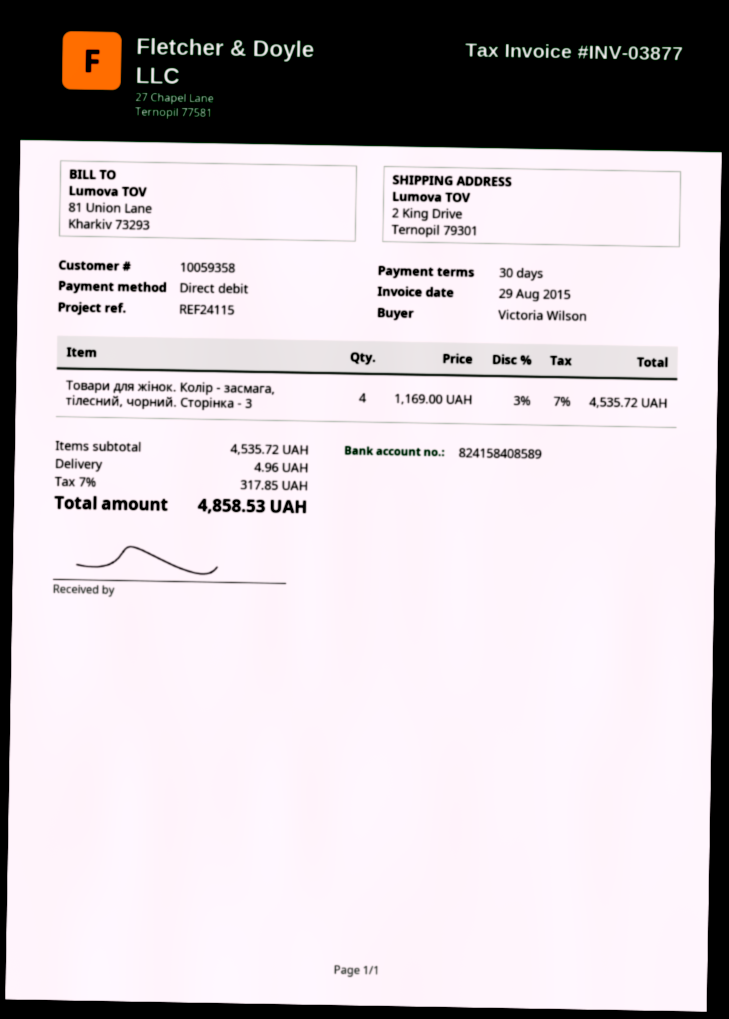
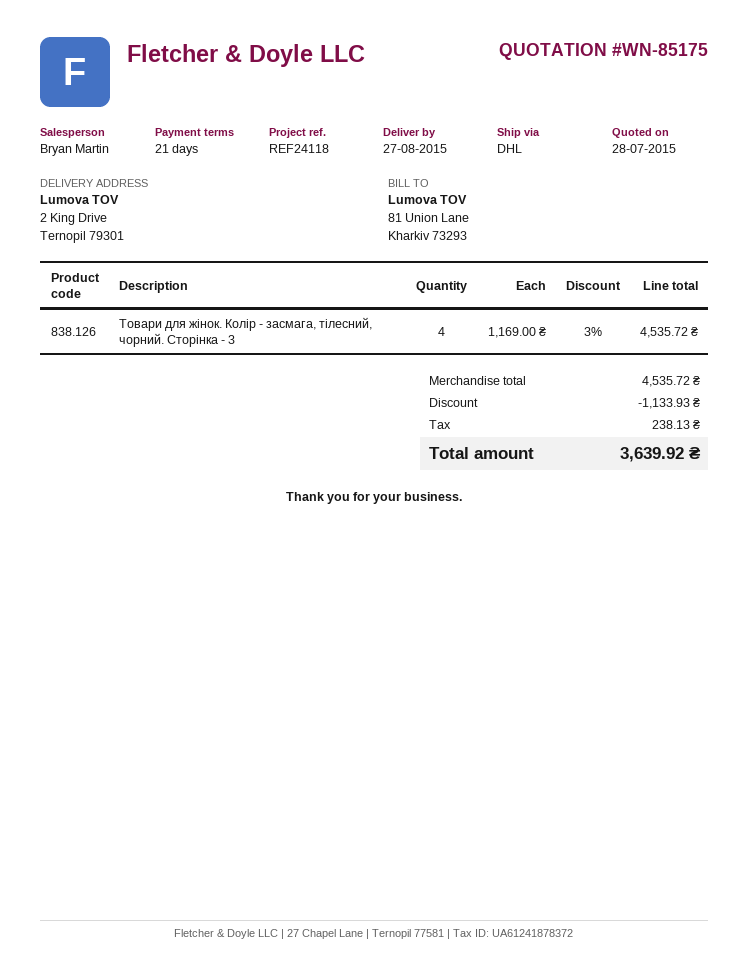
payment terms: 30 days -> 21 days
reference: REF24115 -> REF24118
discount: none -> 1133.93
shipping: 4.96 -> none
tax: 317.85 -> 238.13
total: 4858.53 -> 3639.92

